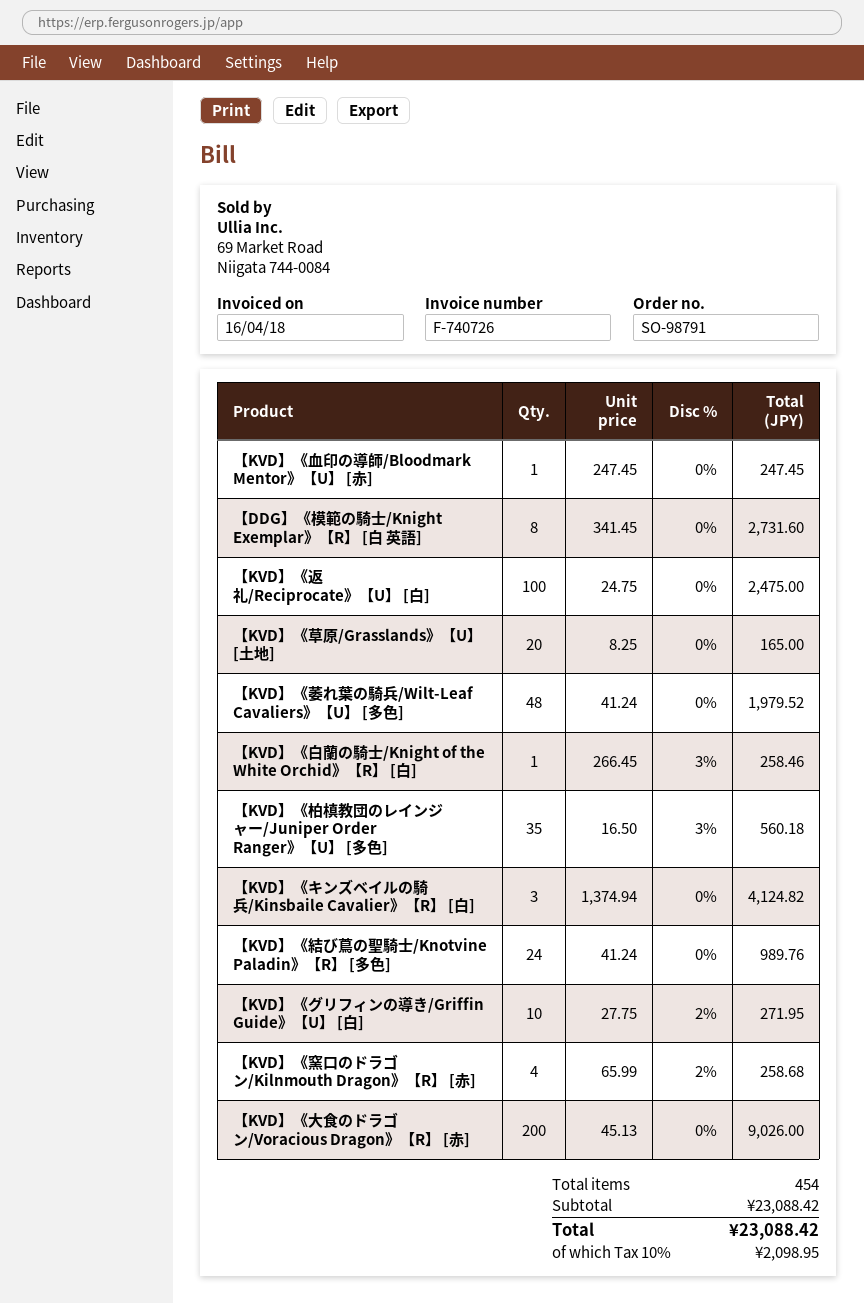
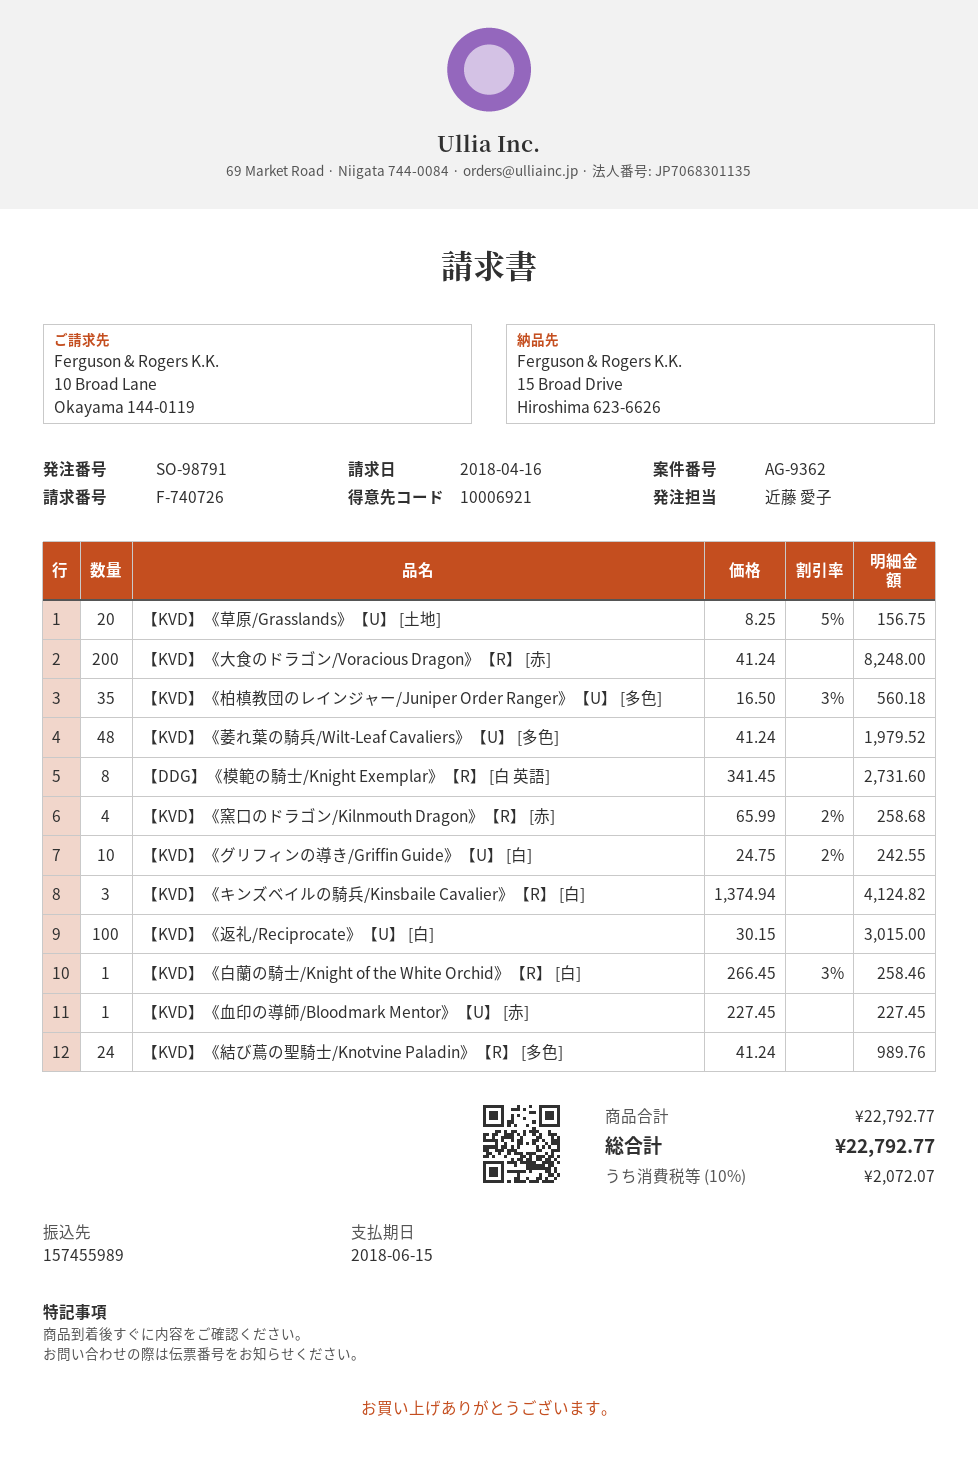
【KVD】《血印の導師/Bloodmark Mentor》【U】 [赤]: 1 x 247.45 = 247.45 -> 1 x 227.45 = 227.45
【KVD】《返礼/Reciprocate》【U】 [白]: 100 x 24.75 = 2475.00 -> 100 x 30.15 = 3015.00
【KVD】《草原/Grasslands》【U】 [土地]: 20 x 8.25 = 165.00 -> 20 x 8.25 - 5% = 156.75
【KVD】《グリフィンの導き/Griffin Guide》【U】 [白]: 10 x 27.75 - 2% = 271.95 -> 10 x 24.75 - 2% = 242.55
【KVD】《大食のドラゴン/Voracious Dragon》【R】 [赤]: 200 x 45.13 = 9026.00 -> 200 x 41.24 = 8248.00
subtotal: 23088.42 -> 22792.77
tax: 10% = 2098.95 -> 10% = 2072.07
total: 23088.42 -> 22792.77

